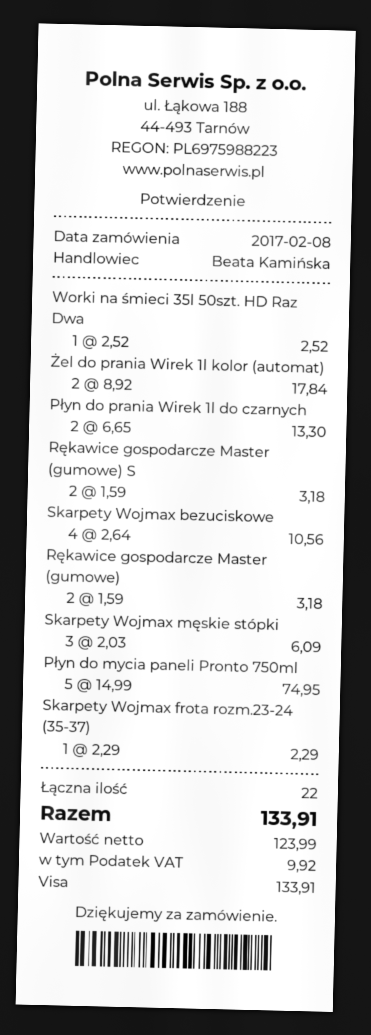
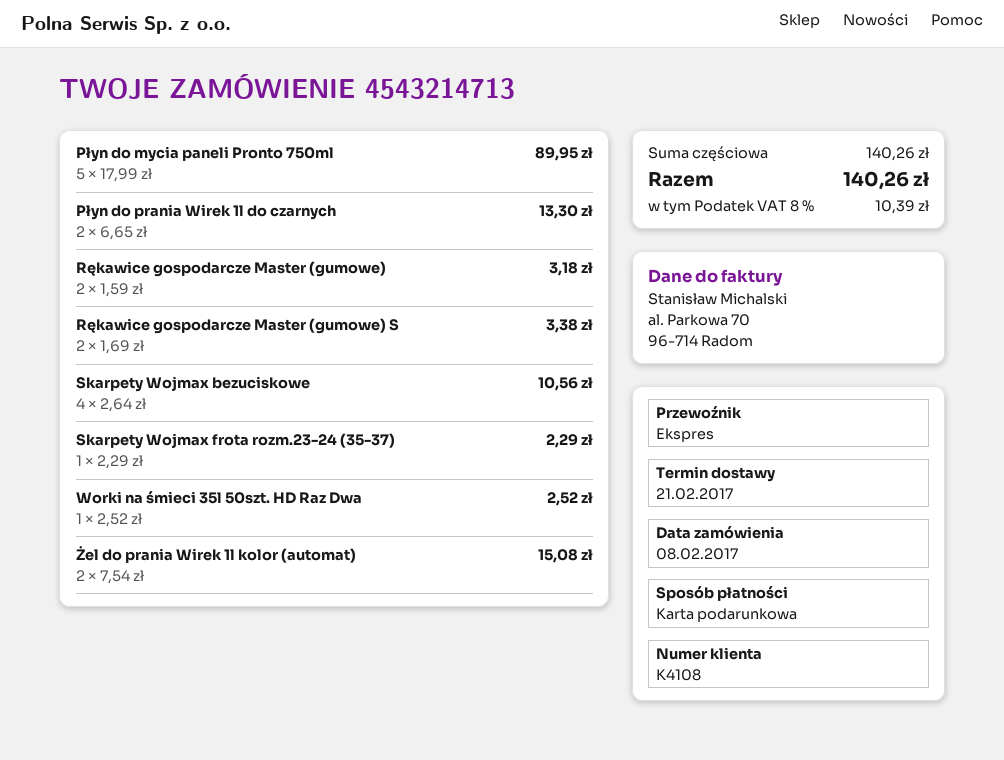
payment method: Visa -> gift card
Żel do prania Wirek 1l kolor (automat): 2 x 8.92 = 17.84 -> 2 x 7.54 = 15.08
Rękawice gospodarcze Master (gumowe) S: 2 x 1.59 = 3.18 -> 2 x 1.69 = 3.38
Skarpety Wojmax męskie stópki: 3 x 2.03 = 6.09 -> none
Płyn do mycia paneli Pronto 750ml: 5 x 14.99 = 74.95 -> 5 x 17.99 = 89.95
tax: 9.92 -> 10.39
total: 133.91 -> 140.26

